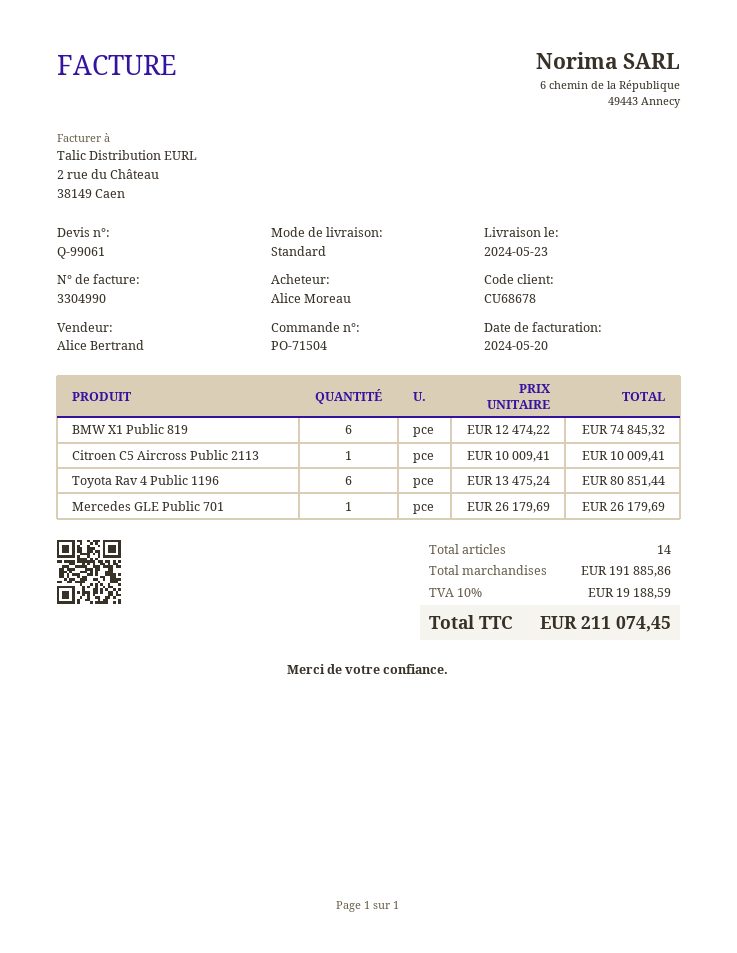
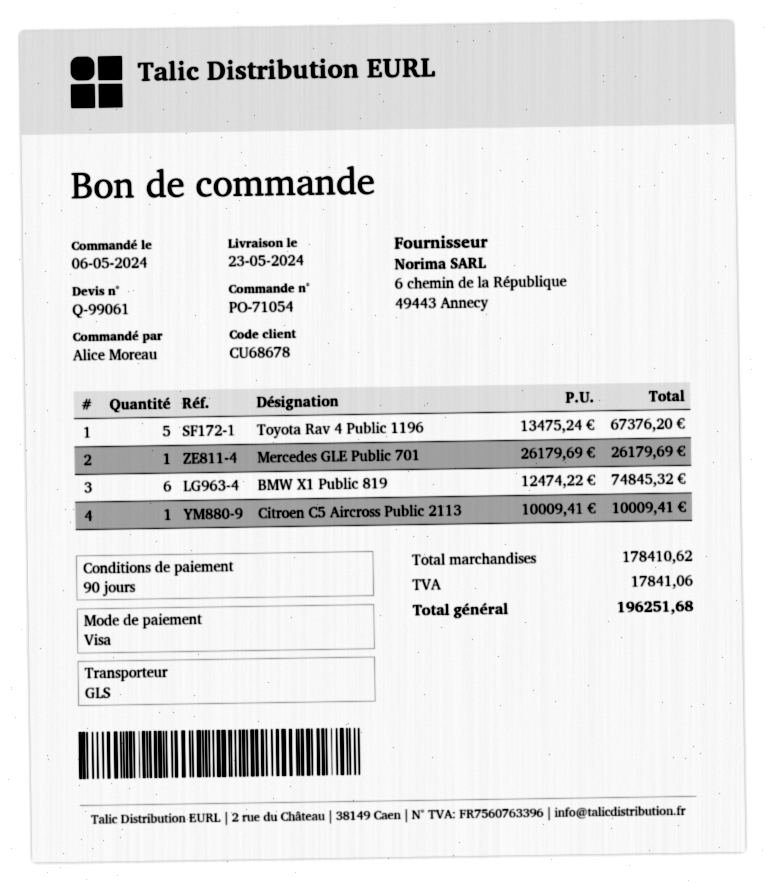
order number: PO-71504 -> PO-71054
shipping method: standard -> GLS
Toyota Rav 4 Public 1196: 6 x 13475.24 = 80851.44 -> 5 x 13475.24 = 67376.20
subtotal: 191885.86 -> 178410.62
tax: 19188.59 -> 17841.06
total: 211074.45 -> 196251.68

